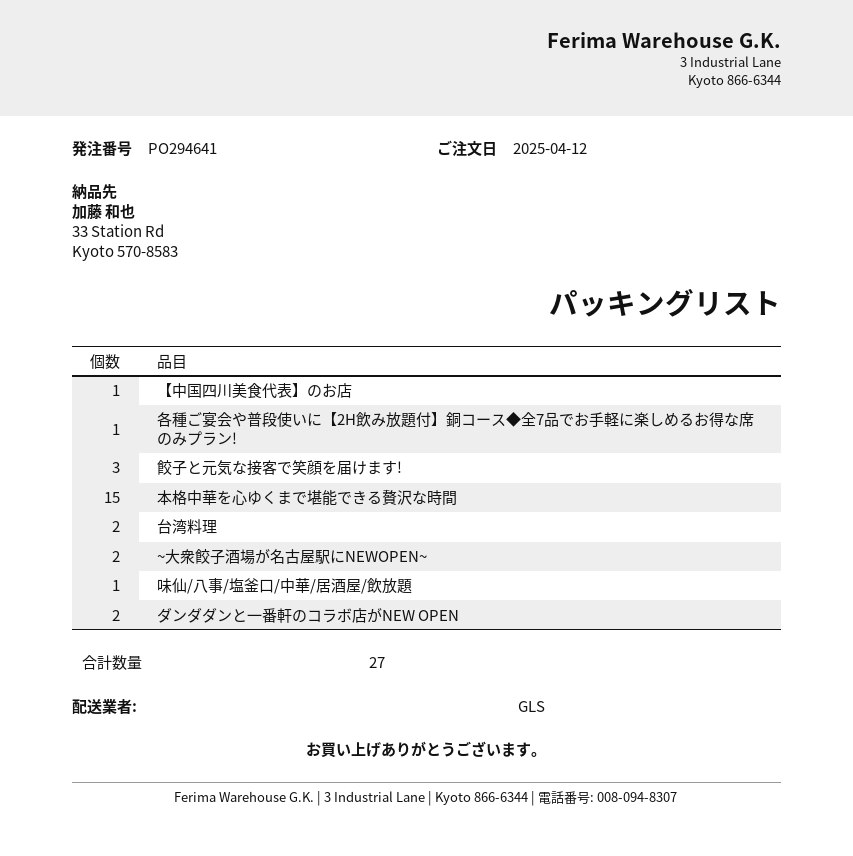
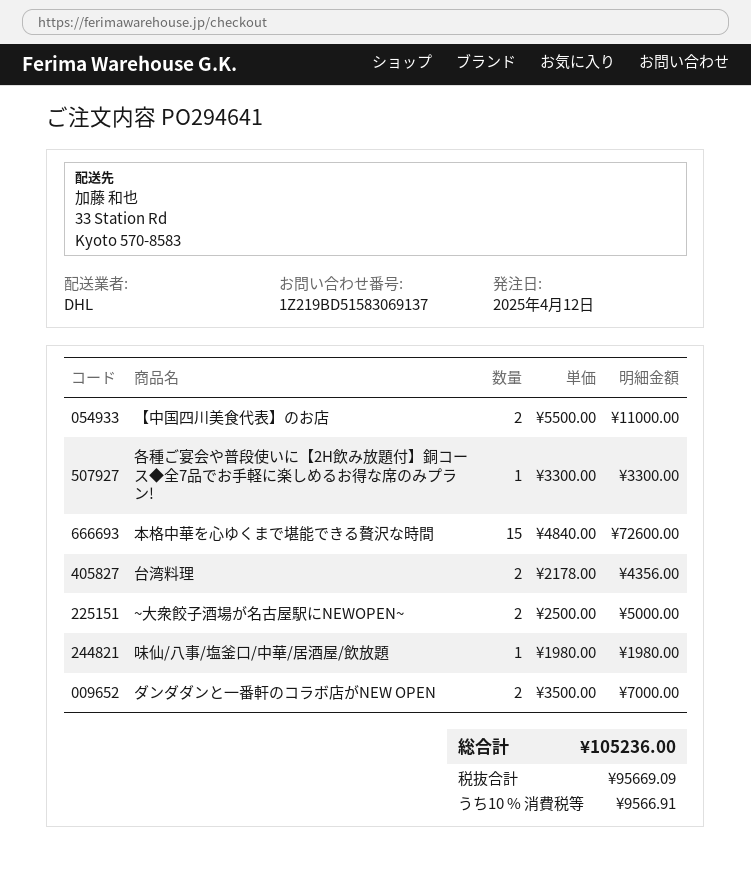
shipping method: GLS -> DHL
【中国四川美食代表】のお店: 1 -> 2
餃子と元気な接客で笑顔を届けます!: 3 -> none

